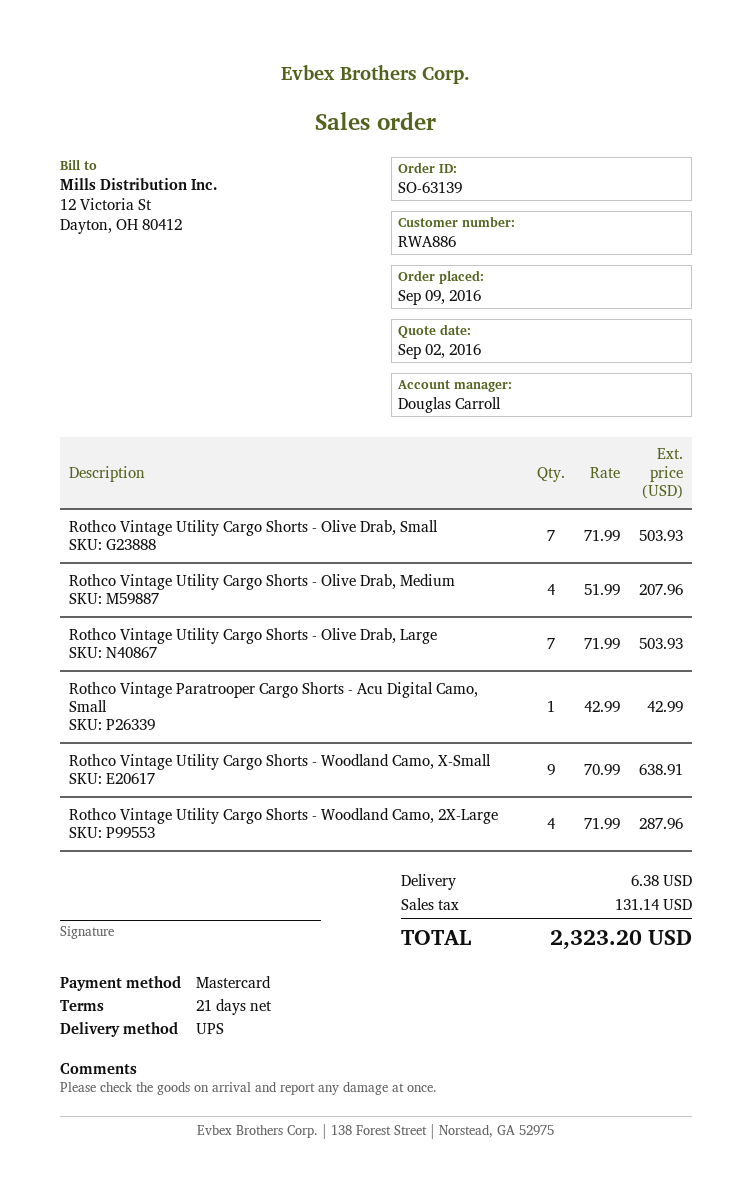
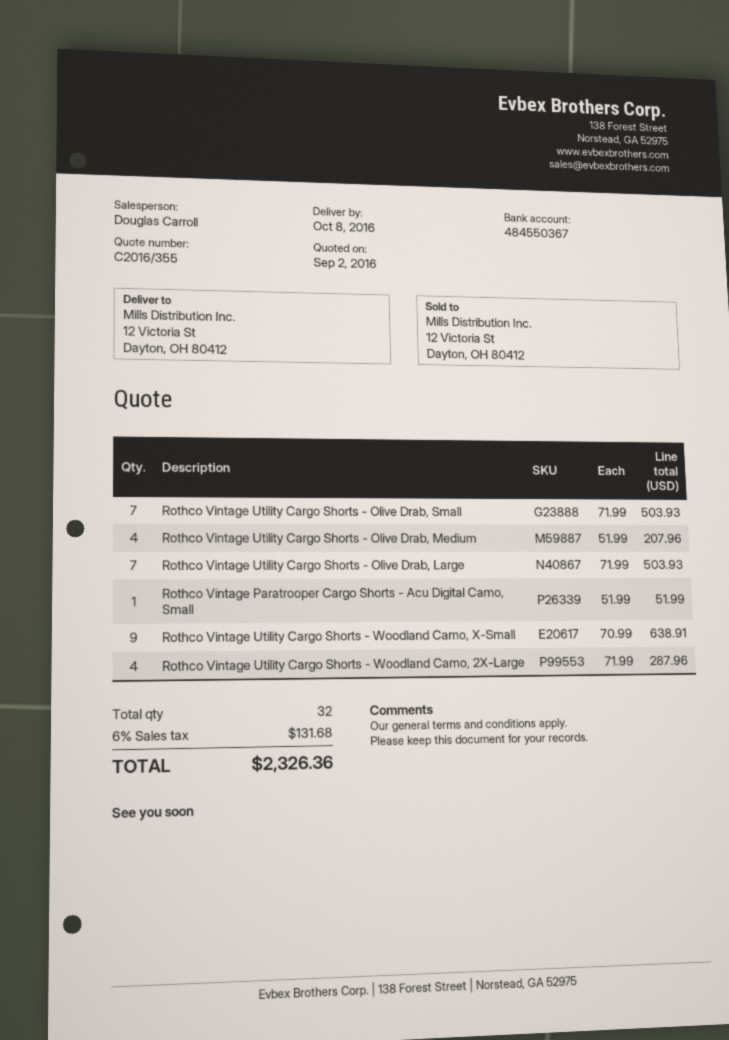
Rothco Vintage Paratrooper Cargo Shorts - Acu Digital Camo, Small: 1 x 42.99 = 42.99 -> 1 x 51.99 = 51.99
shipping: 6.38 -> none
tax: 131.14 -> 131.68
total: 2323.20 -> 2326.36

